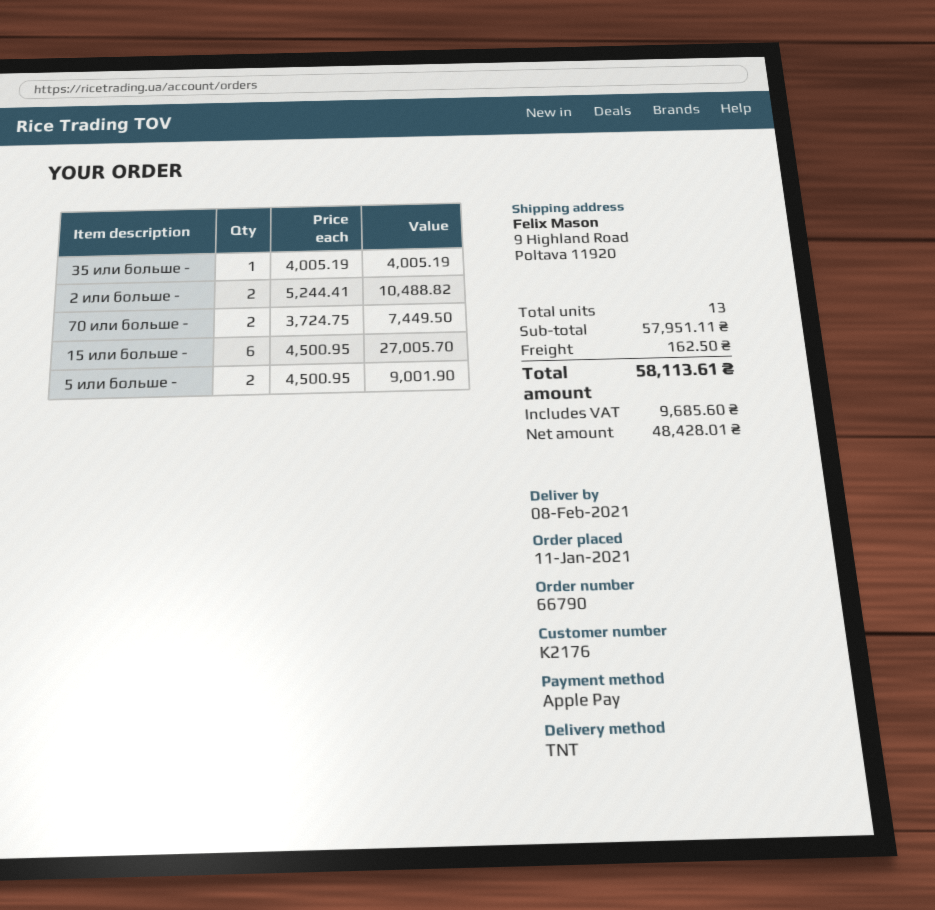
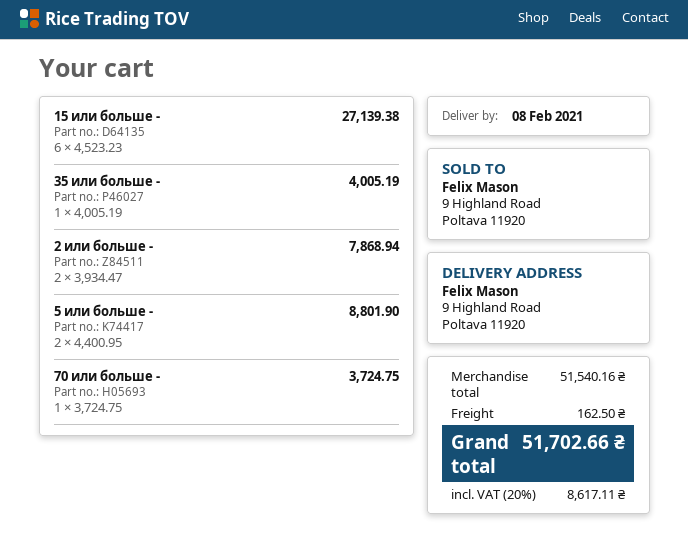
2 или больше -: 2 x 5244.41 = 10488.82 -> 2 x 3934.47 = 7868.94
70 или больше -: 2 x 3724.75 = 7449.50 -> 1 x 3724.75 = 3724.75
15 или больше -: 6 x 4500.95 = 27005.70 -> 6 x 4523.23 = 27139.38
5 или больше -: 2 x 4500.95 = 9001.90 -> 2 x 4400.95 = 8801.90
subtotal: 57951.11 -> 51540.16
tax: 9685.60 -> 8617.11
total: 58113.61 -> 51702.66

